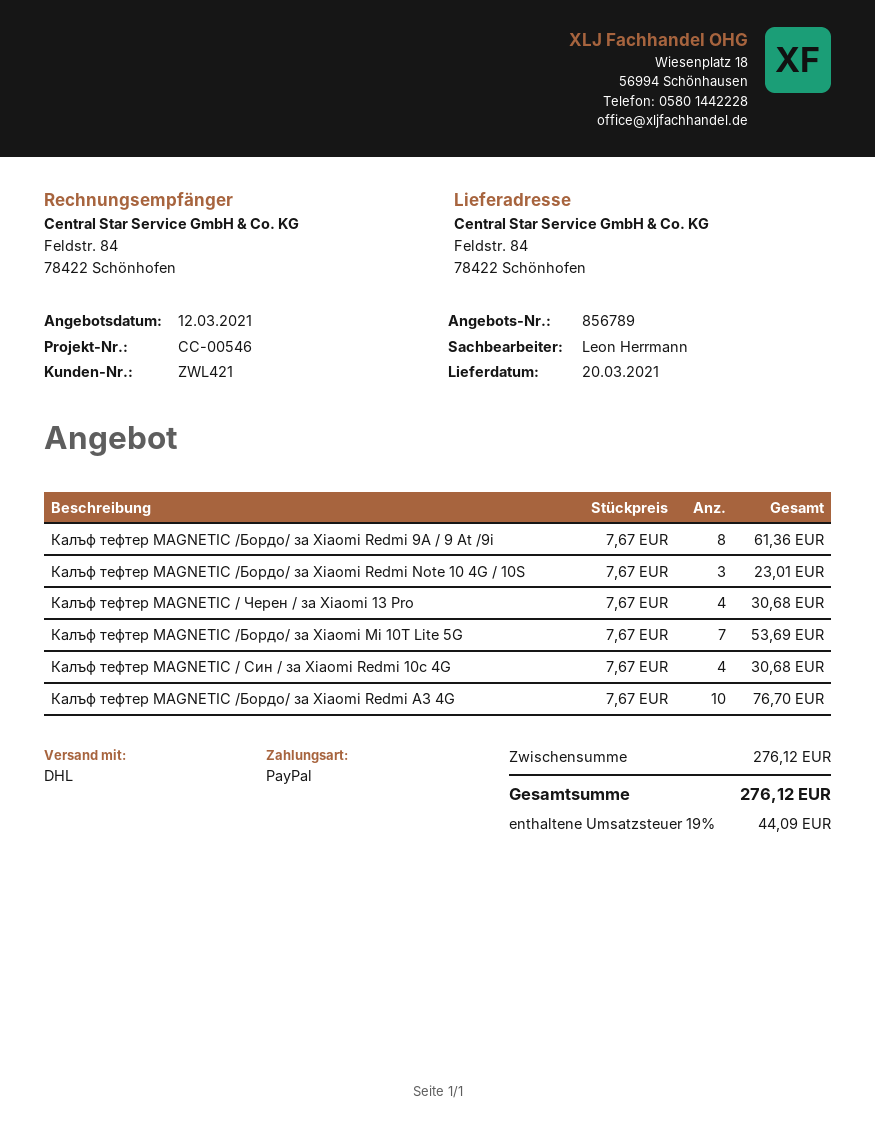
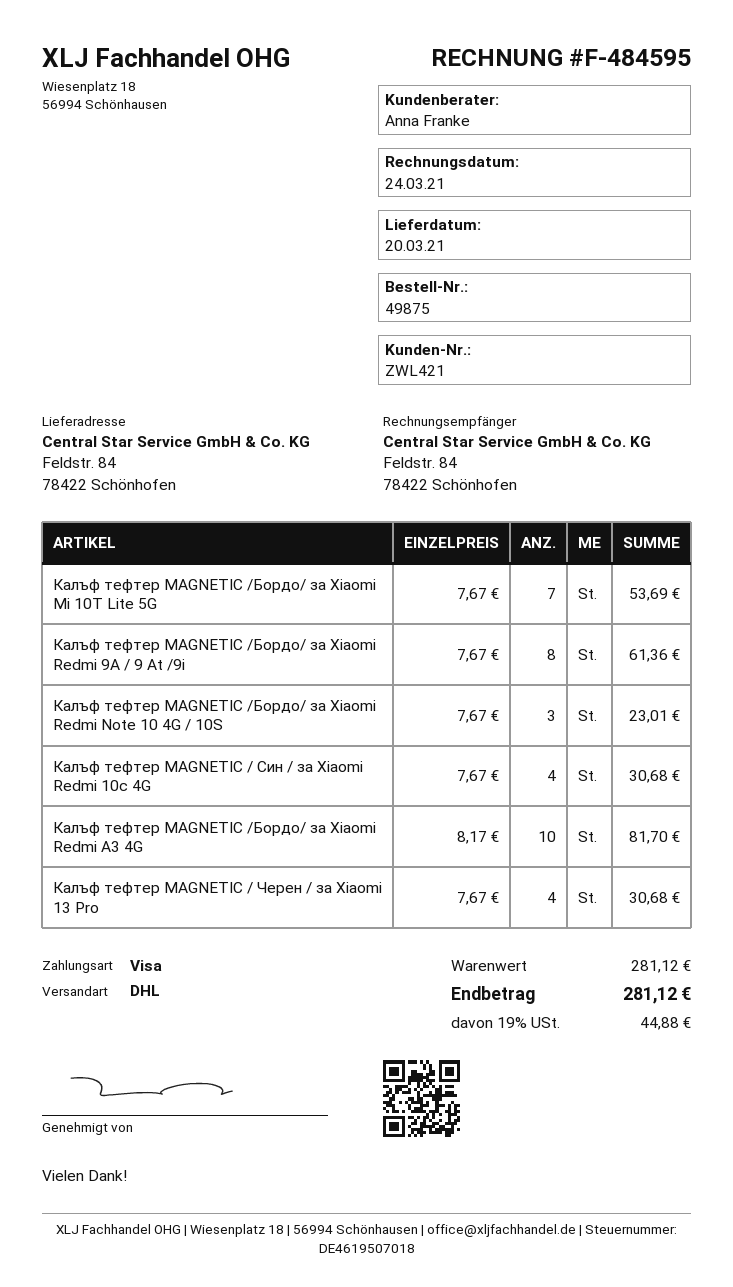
sales rep: Leon Herrmann -> Anna Franke
payment method: PayPal -> Visa
Калъф тефтер MAGNETIC /Бордо/ за Xiaomi Redmi A3 4G: 10 x 7.67 = 76.70 -> 10 x 8.17 = 81.70
subtotal: 276.12 -> 281.12
tax: 19% = 44.09 -> 19% = 44.88
total: 276.12 -> 281.12

